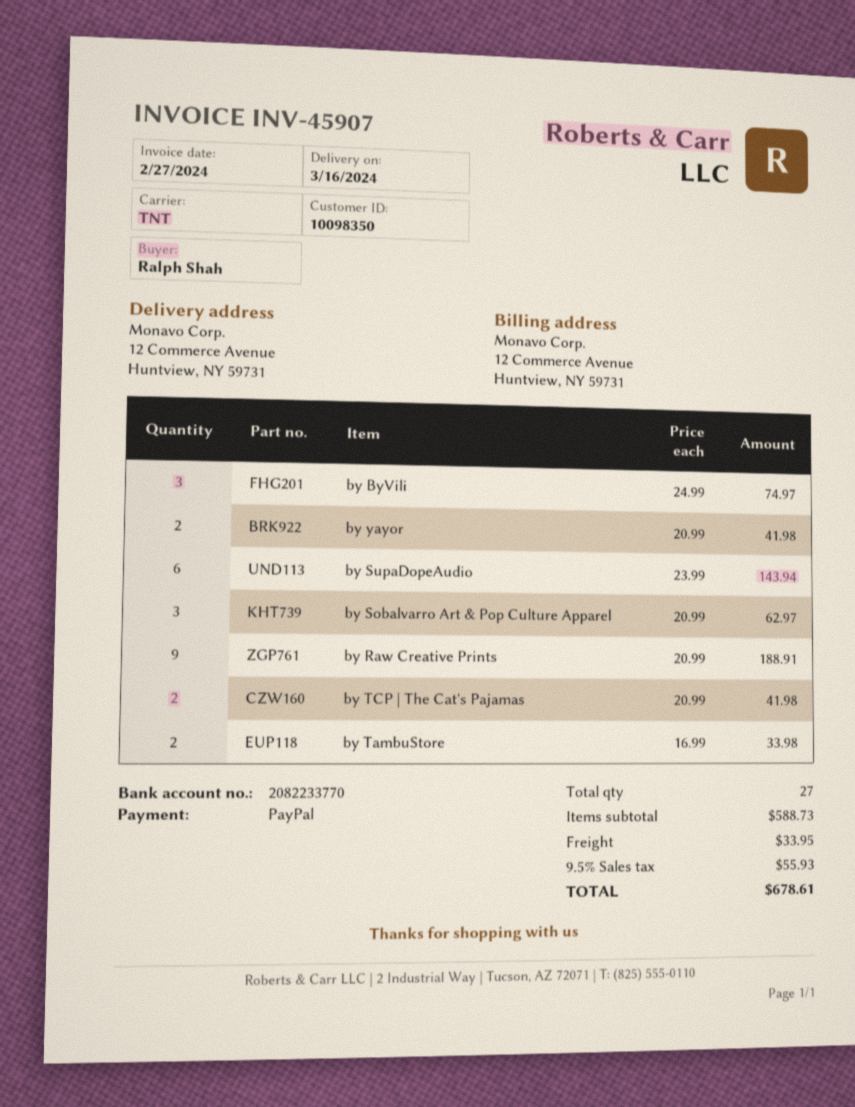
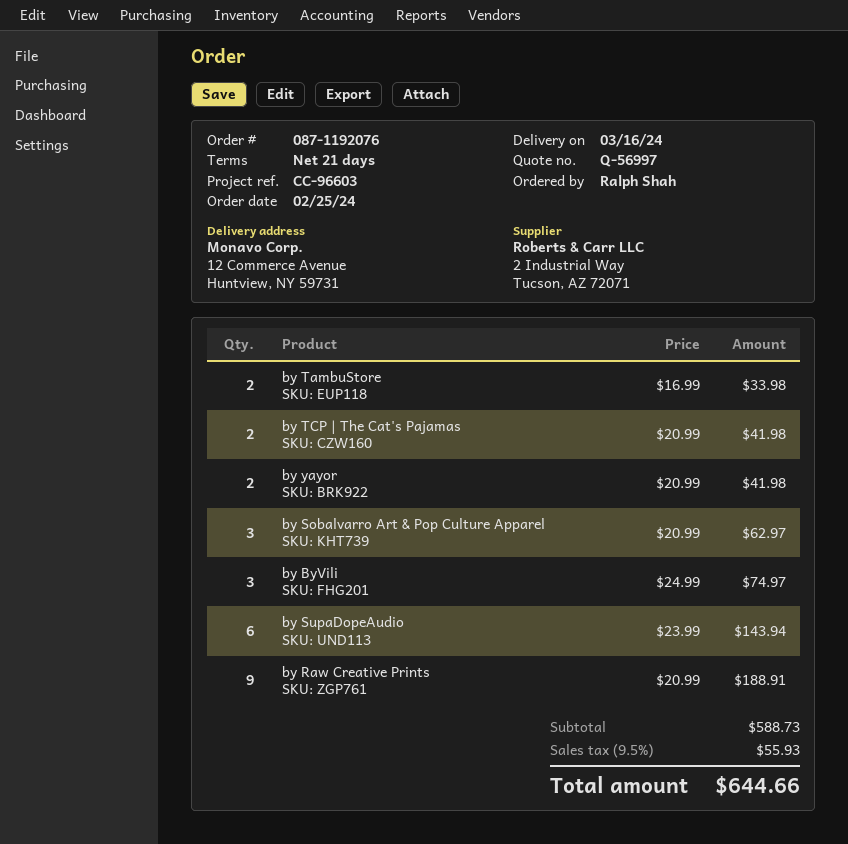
shipping: 33.95 -> none
total: 678.61 -> 644.66

